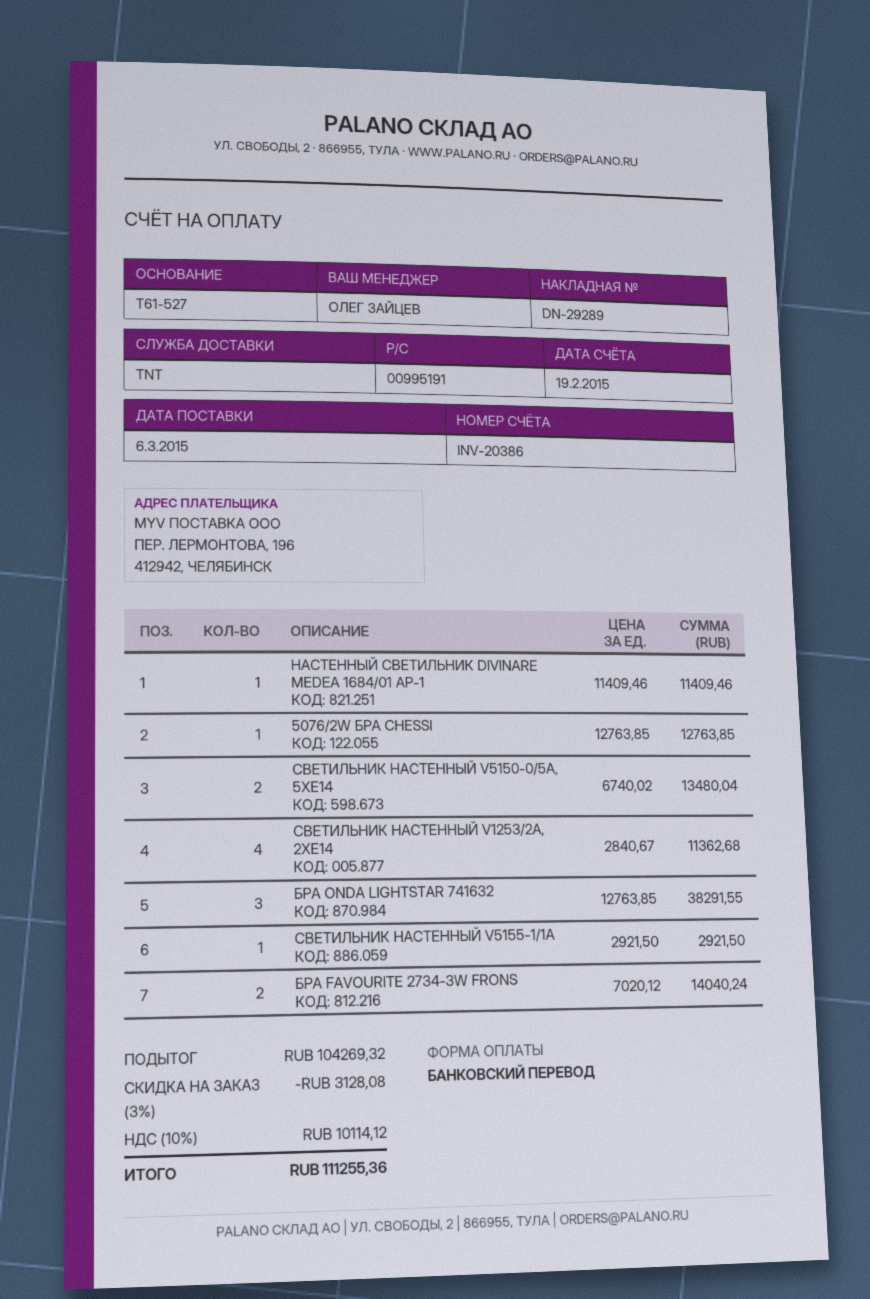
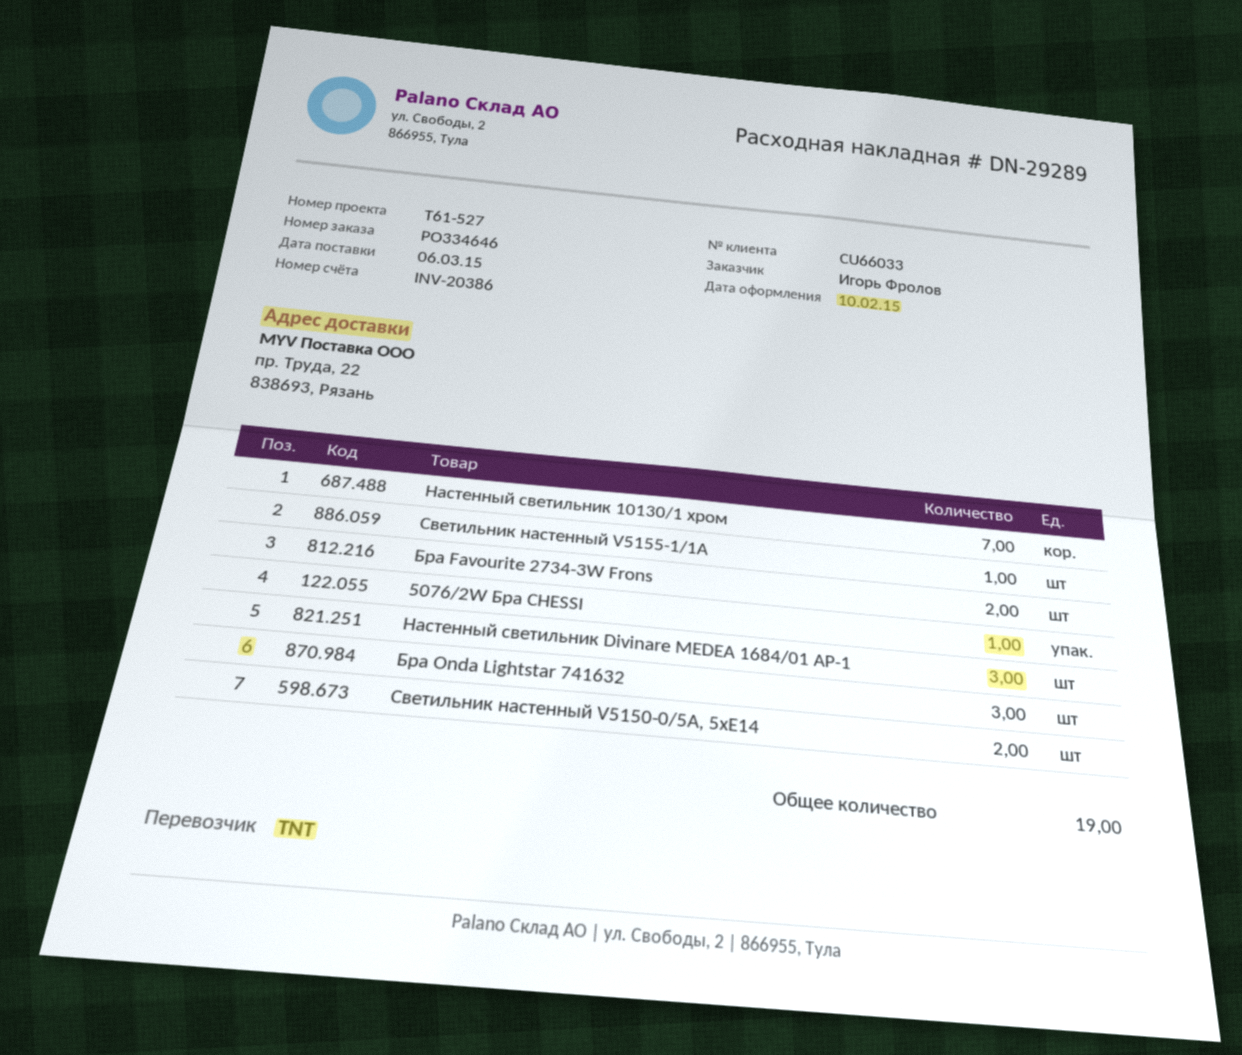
НАСТЕННЫЙ СВЕТИЛЬНИК DIVINARE MEDEA 1684/01 AP-1: 1 -> 3
СВЕТИЛЬНИК НАСТЕННЫЙ V1253/2A, 2XE14: 4 -> none
Настенный светильник 10130/1 хром: none -> 7

